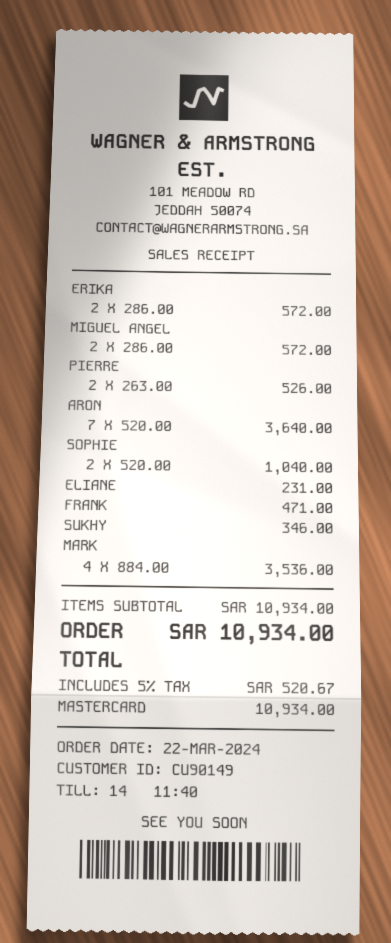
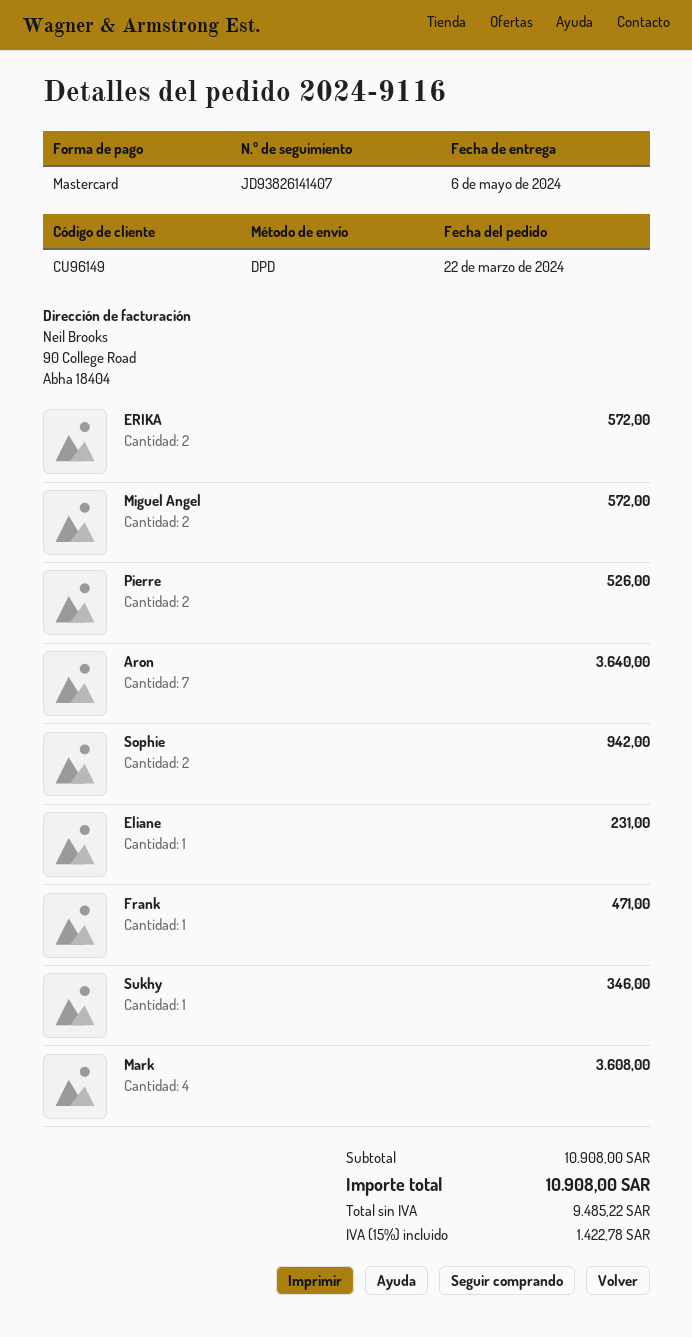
customer number: CU90149 -> CU96149
SOPHIE: 2 for 1040.00 -> 2 for 942.00
MARK: 4 for 3536.00 -> 4 for 3608.00
subtotal: 10934.00 -> 10908.00
tax: 5% = 520.67 -> 15% = 1422.78
total: 10934.00 -> 10908.00

